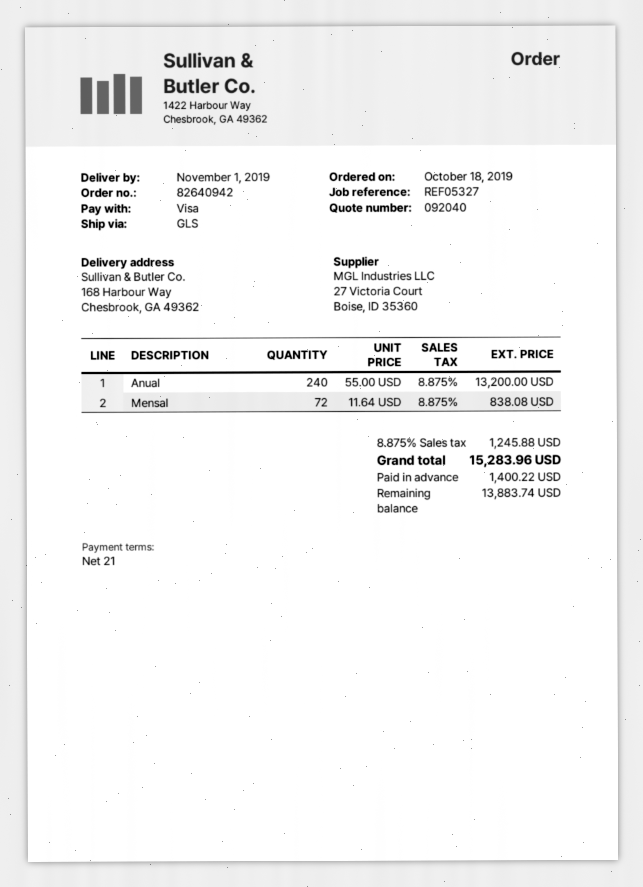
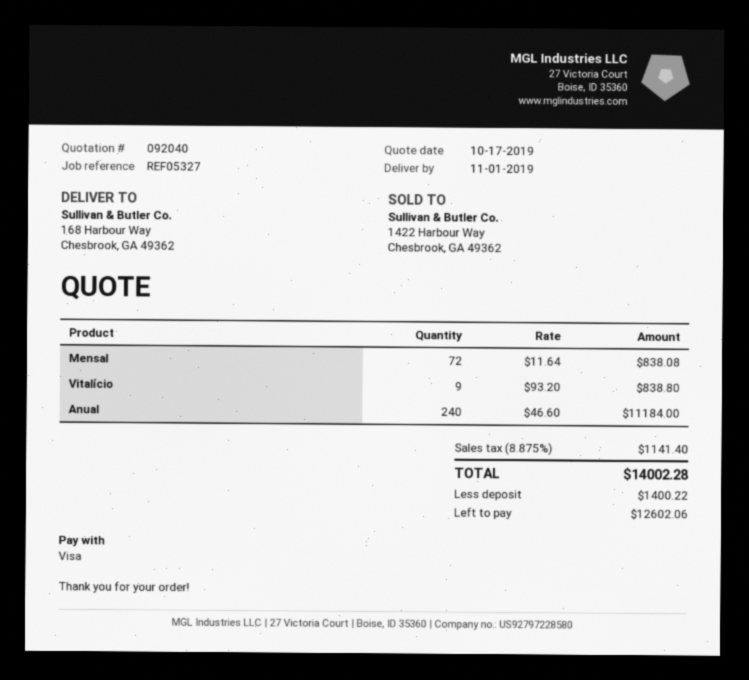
Anual: 240 x 55.00 = 13200.00 -> 240 x 46.60 = 11184.00
Vitalício: none -> 9 x 93.20 = 838.80
tax: 8.875% = 1245.88 -> 8.875% = 1141.40
total: 15283.96 -> 14002.28
balance: 13883.74 -> 12602.06

